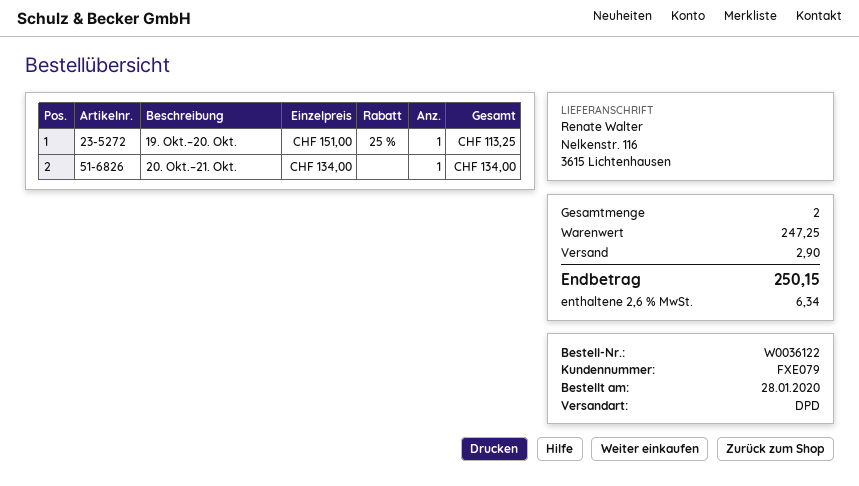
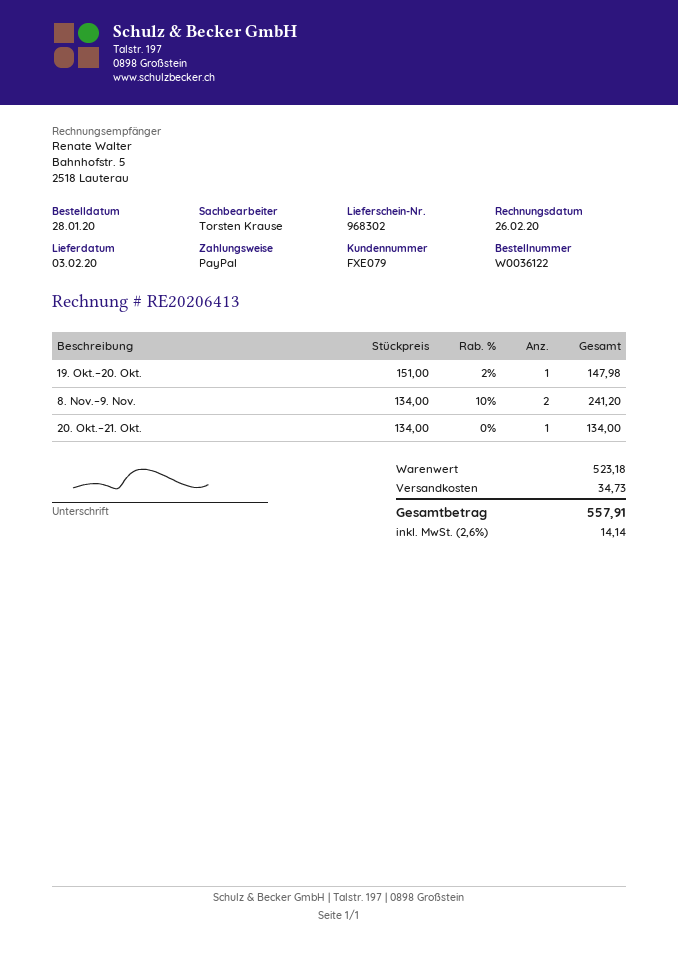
19. Okt.–20. Okt.: 1 x 151.00 - 25% = 113.25 -> 1 x 151.00 - 2% = 147.98
8. Nov.–9. Nov.: none -> 2 x 134.00 - 10% = 241.20
subtotal: 247.25 -> 523.18
shipping: 2.90 -> 34.73
tax: 2.6% = 6.34 -> 2.6% = 14.14
total: 250.15 -> 557.91

